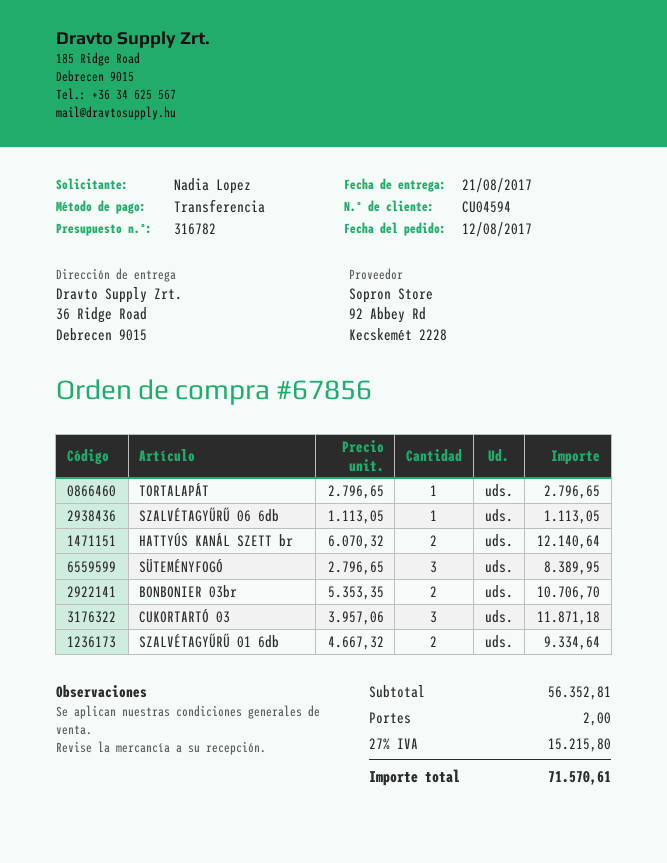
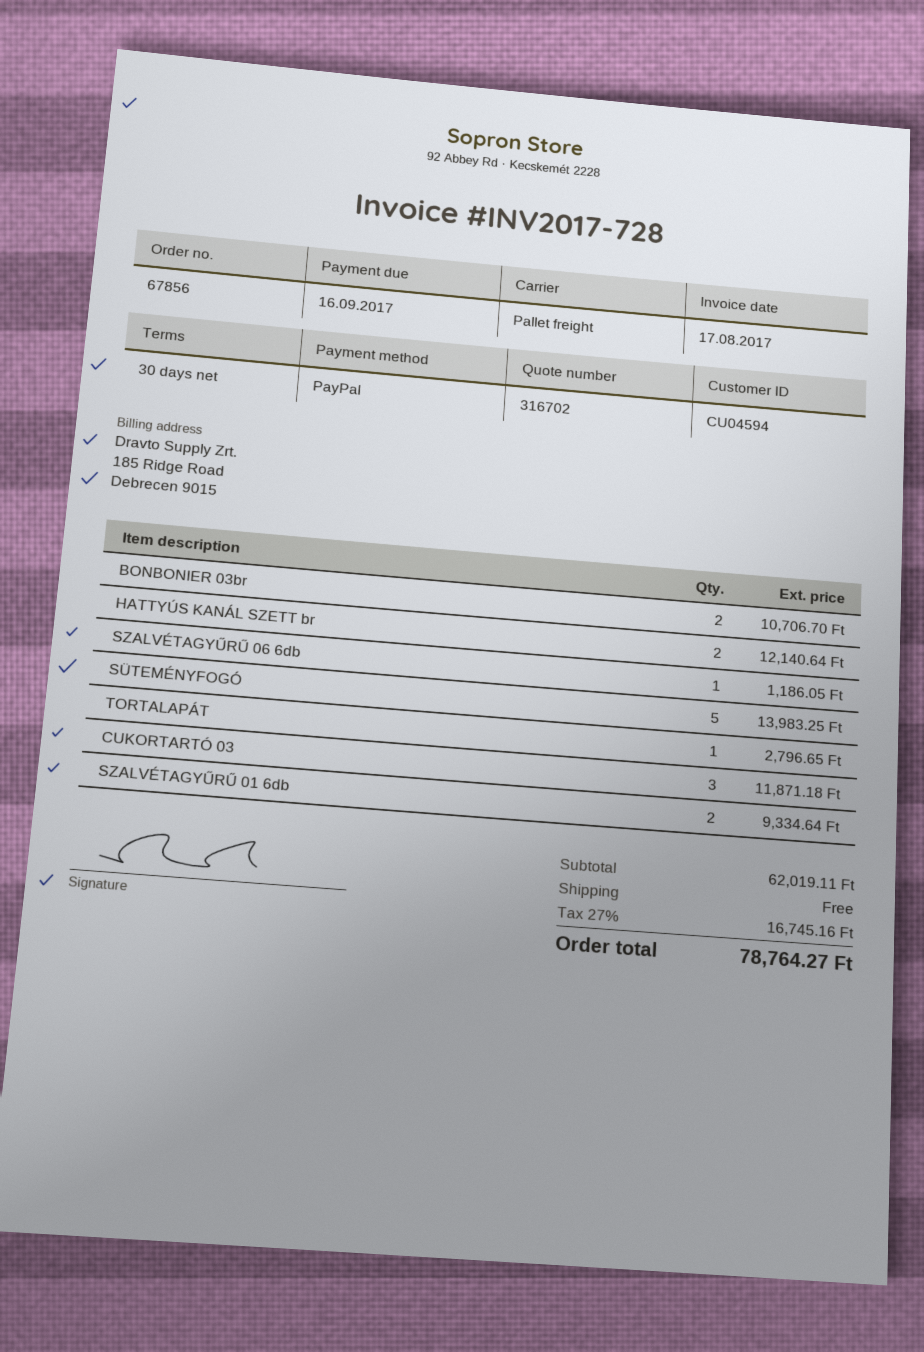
quote number: 316782 -> 316702
payment method: bank transfer -> PayPal
SZALVÉTAGYŰRŰ 06 6db: 1 for 1113.05 -> 1 for 1186.05
SÜTEMÉNYFOGÓ: 3 for 8389.95 -> 5 for 13983.25
subtotal: 56352.81 -> 62019.11
shipping: 2.00 -> 0.00
tax: 27% = 15215.80 -> 27% = 16745.16
total: 71570.61 -> 78764.27

